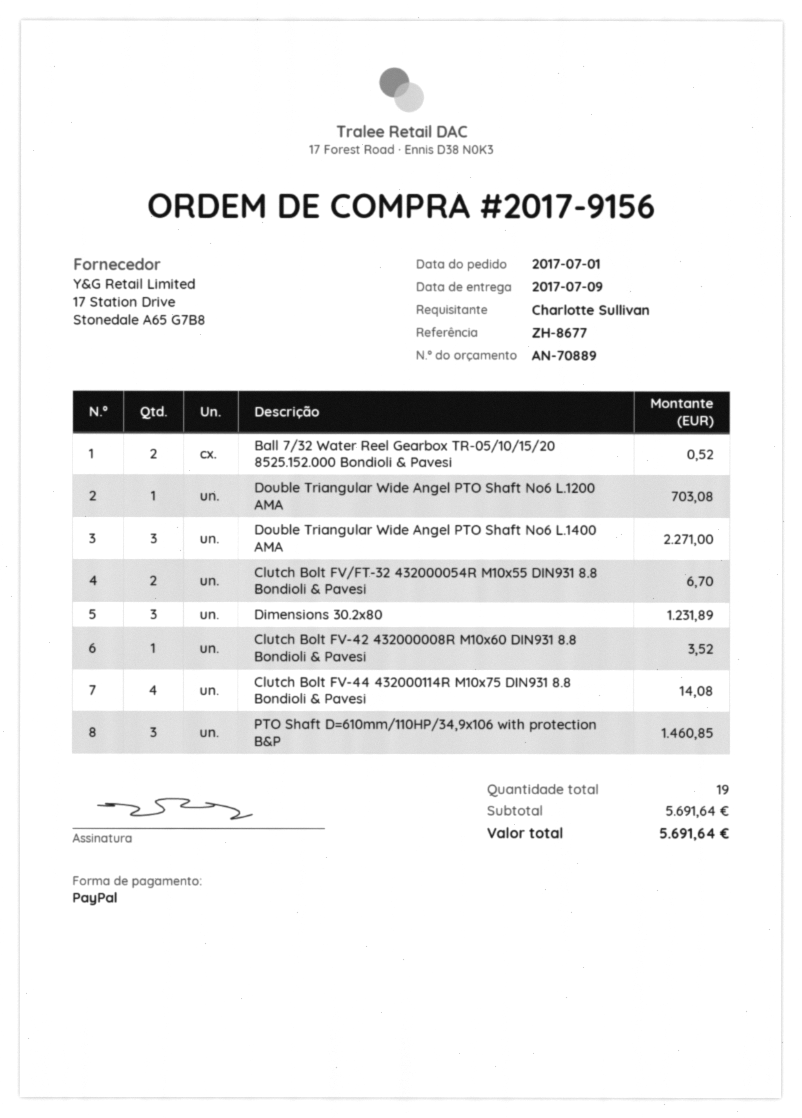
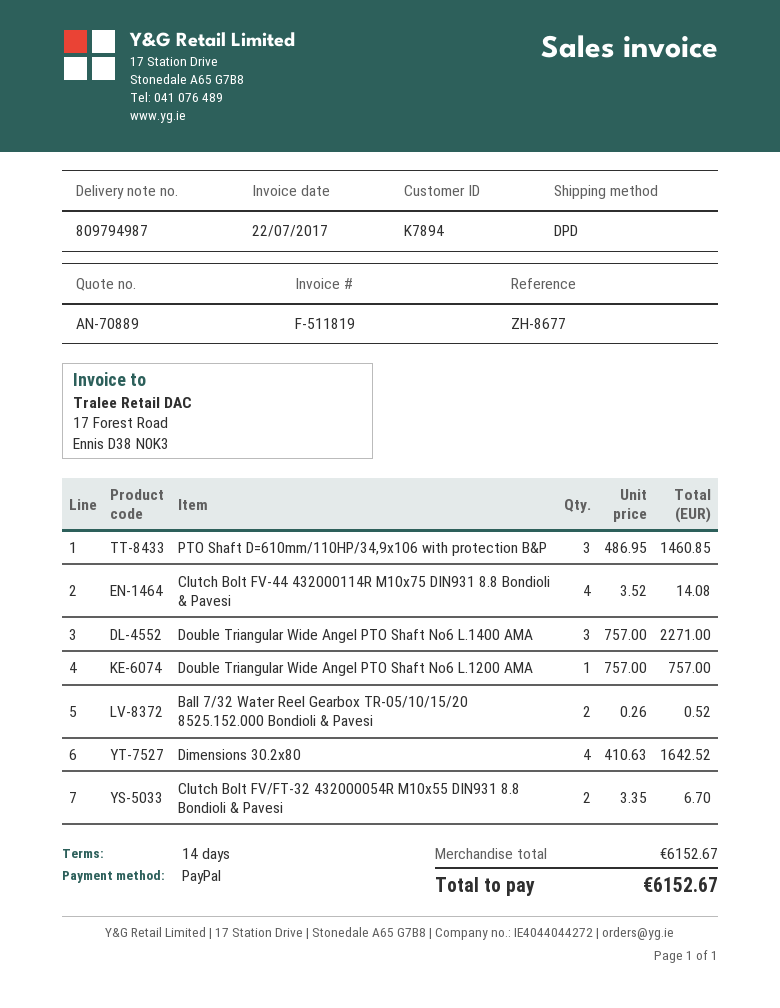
Double Triangular Wide Angel PTO Shaft No6 L.1200 AMA: 1 for 703.08 -> 1 for 757.00
Dimensions 30.2x80: 3 for 1231.89 -> 4 for 1642.52
Clutch Bolt FV-42 432000008R M10x60 DIN931 8.8 Bondioli & Pavesi: 1 for 3.52 -> none
subtotal: 5691.64 -> 6152.67
total: 5691.64 -> 6152.67

